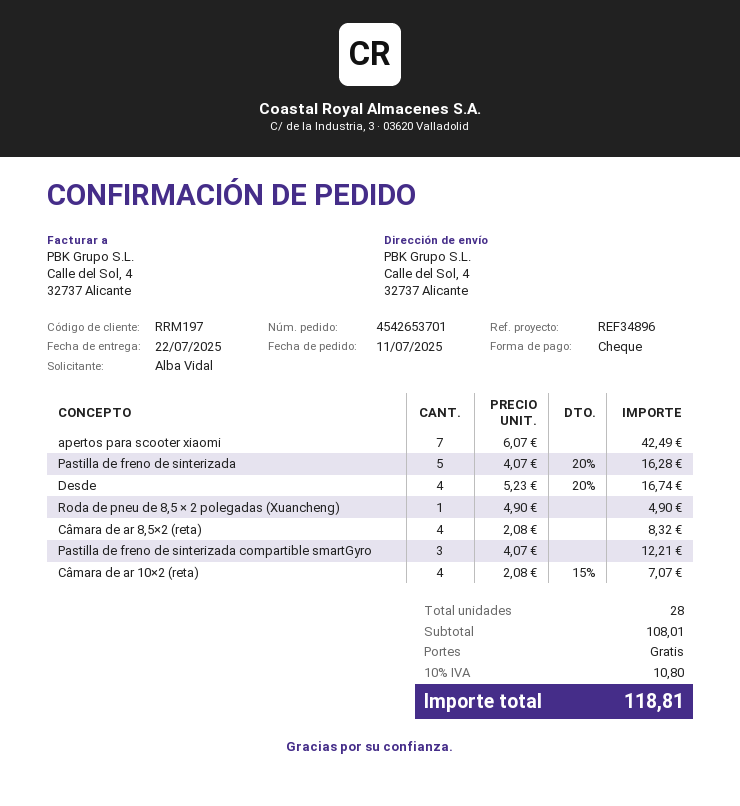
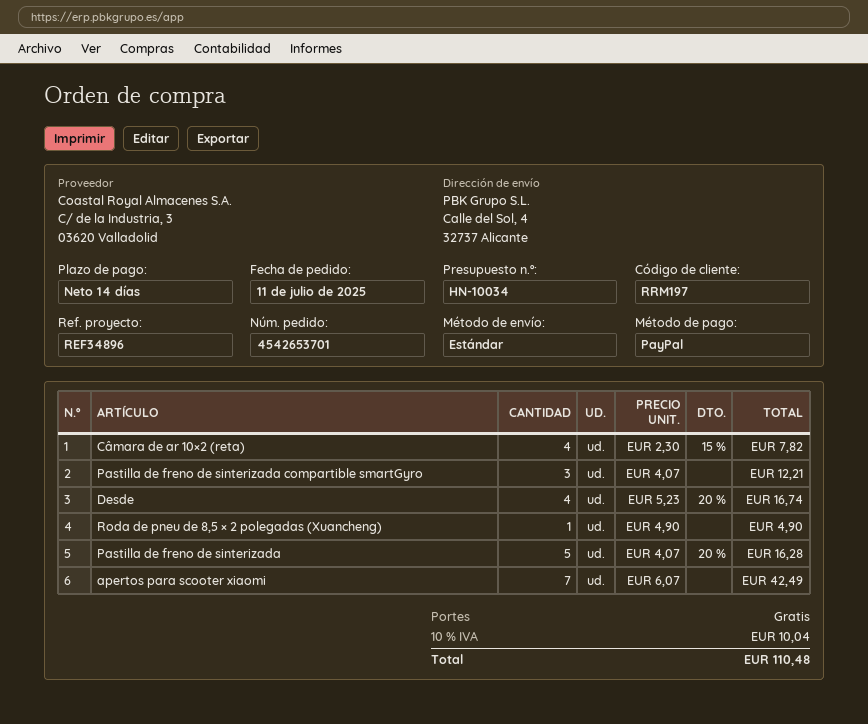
payment method: cheque -> PayPal
Câmara de ar 8,5×2 (reta): 4 x 2.08 = 8.32 -> none
Câmara de ar 10×2 (reta): 4 x 2.08 - 15% = 7.07 -> 4 x 2.30 - 15% = 7.82
tax: 10% = 10.80 -> 10% = 10.04
total: 118.81 -> 110.48

